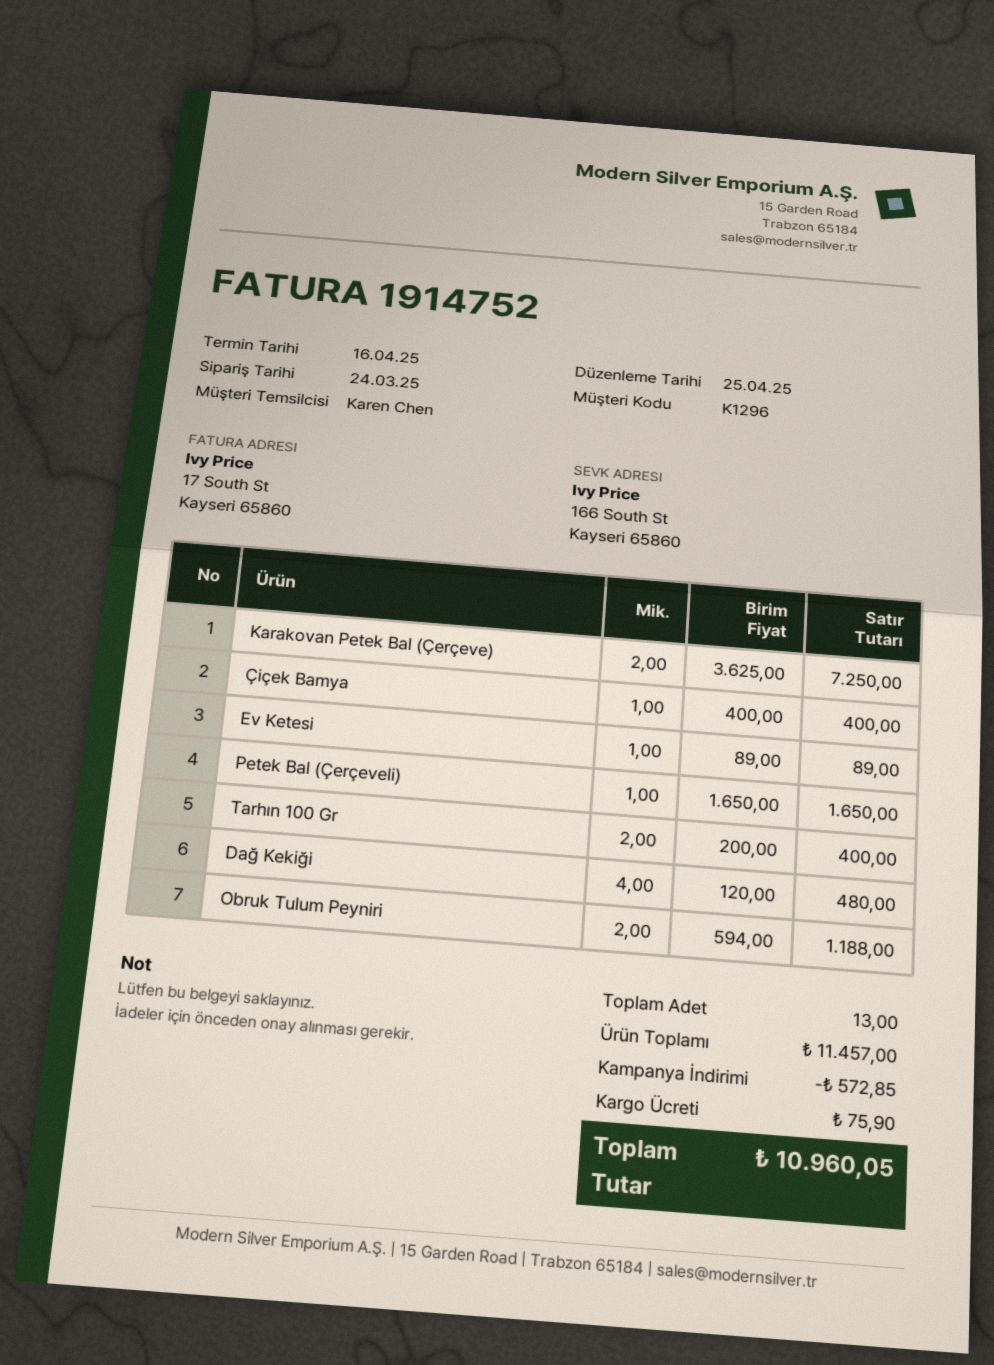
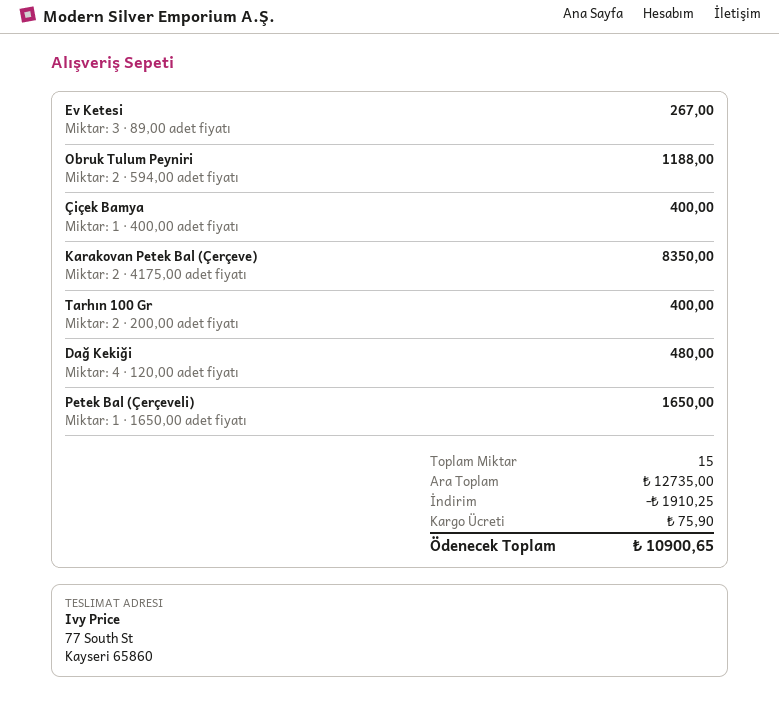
ship to: 166 South St, Kayseri 65860 -> 77 South St, Kayseri 65860
Karakovan Petek Bal (Çerçeve): 2 x 3625.00 = 7250.00 -> 2 x 4175.00 = 8350.00
Ev Ketesi: 1 x 89.00 = 89.00 -> 3 x 89.00 = 267.00
total quantity: 13 -> 15
subtotal: 11457.00 -> 12735.00
discount: 572.85 -> 1910.25
total: 10960.05 -> 10900.65

